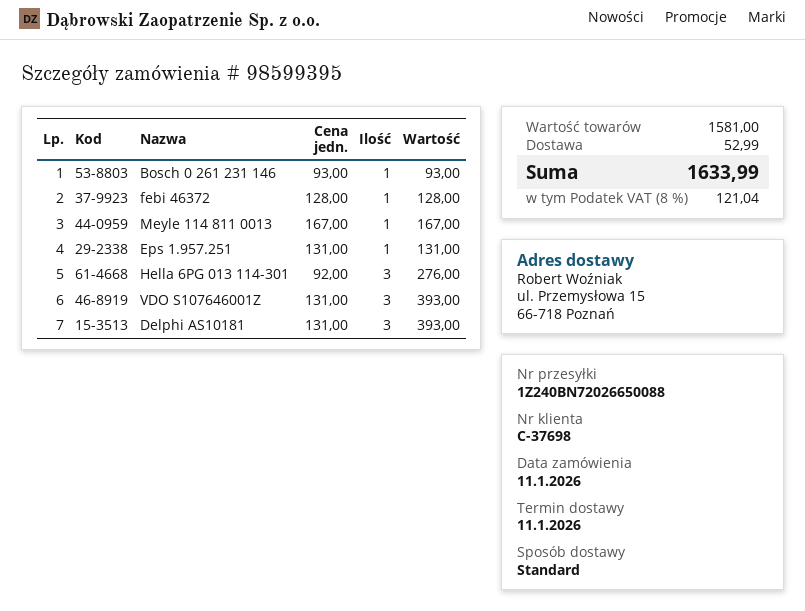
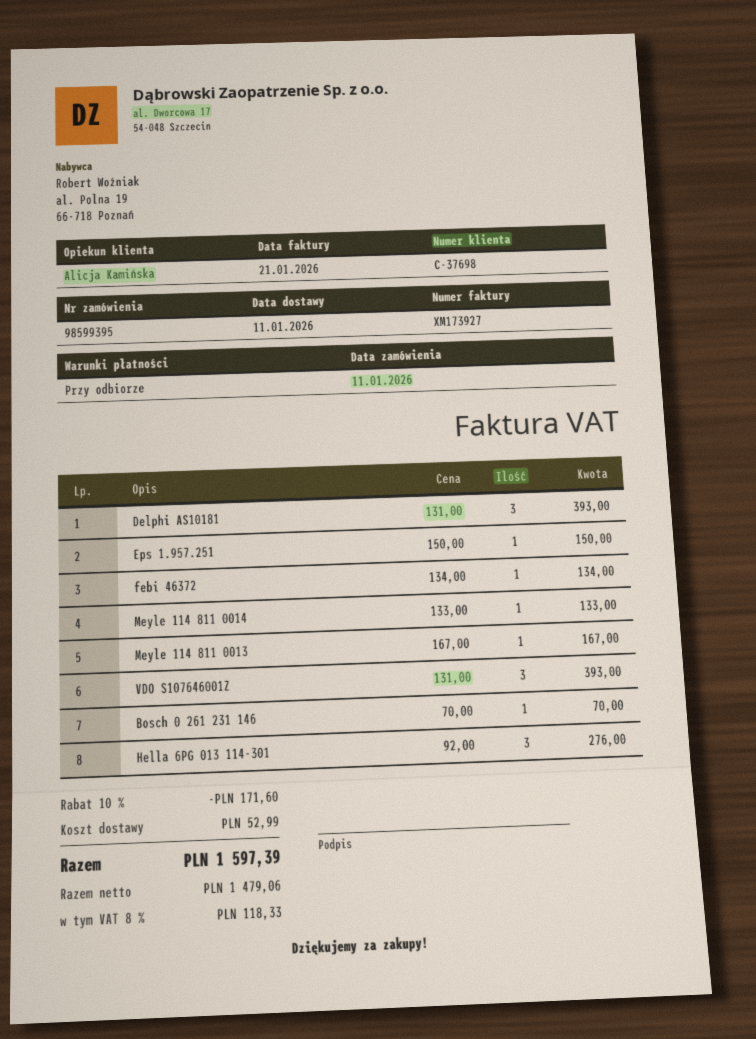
Bosch 0 261 231 146: 1 x 93.00 = 93.00 -> 1 x 70.00 = 70.00
febi 46372: 1 x 128.00 = 128.00 -> 1 x 134.00 = 134.00
Eps 1.957.251: 1 x 131.00 = 131.00 -> 1 x 150.00 = 150.00
Meyle 114 811 0014: none -> 1 x 133.00 = 133.00
discount: none -> 10% = 171.60
tax: 8% = 121.04 -> 8% = 118.33
total: 1633.99 -> 1597.39

